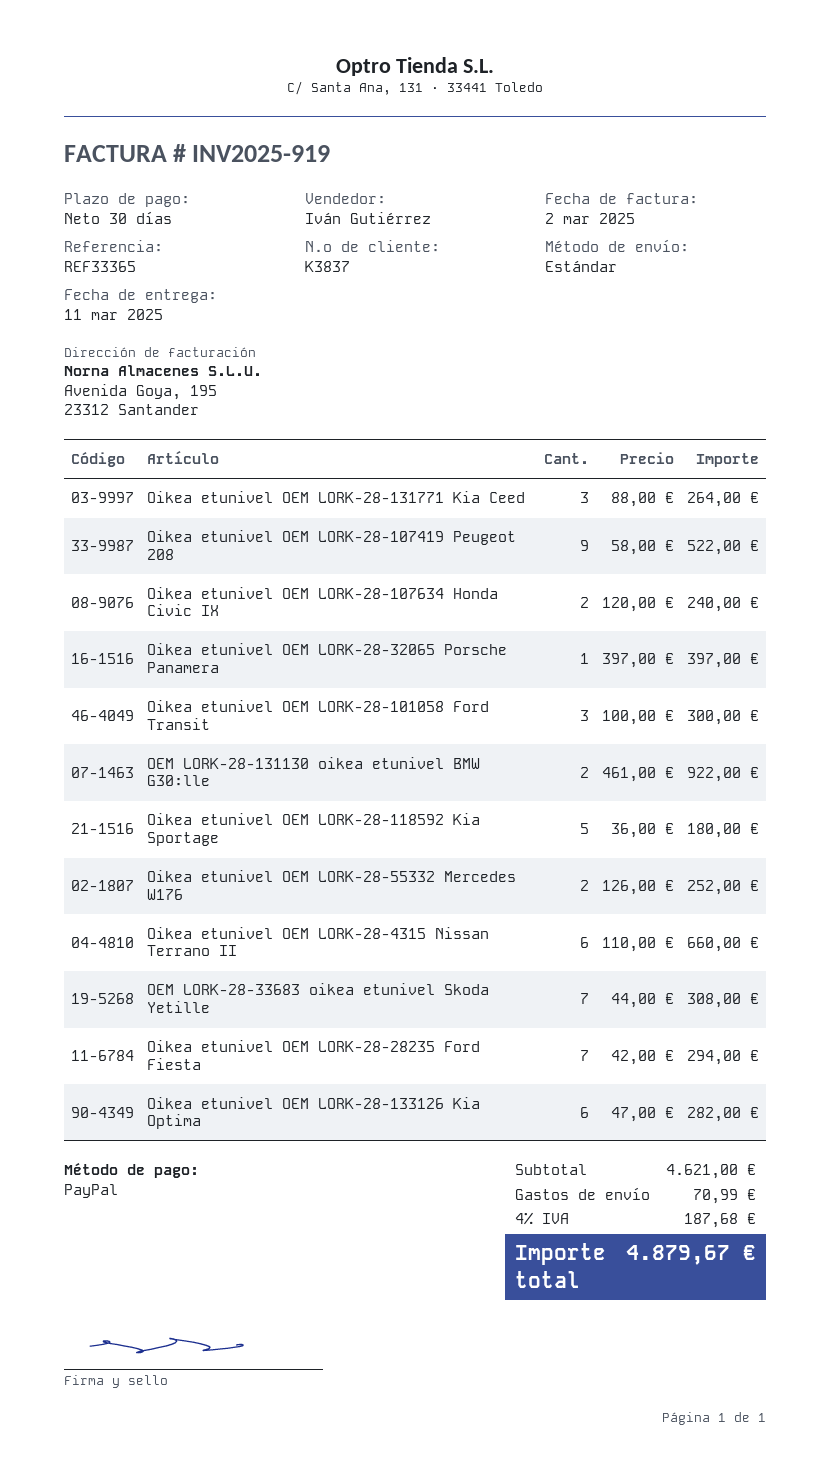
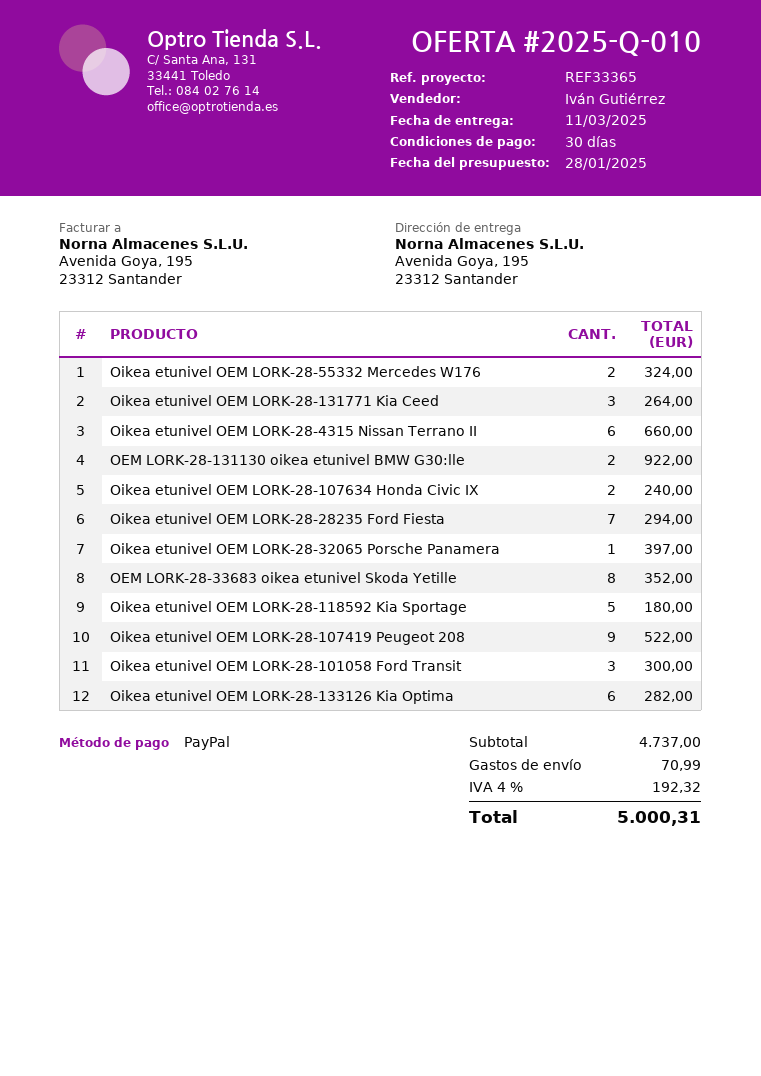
Oikea etunivel OEM LORK-28-55332 Mercedes W176: 2 for 252.00 -> 2 for 324.00
OEM LORK-28-33683 oikea etunivel Skoda Yetille: 7 for 308.00 -> 8 for 352.00
subtotal: 4621.00 -> 4737.00
tax: 4% = 187.68 -> 4% = 192.32
total: 4879.67 -> 5000.31

